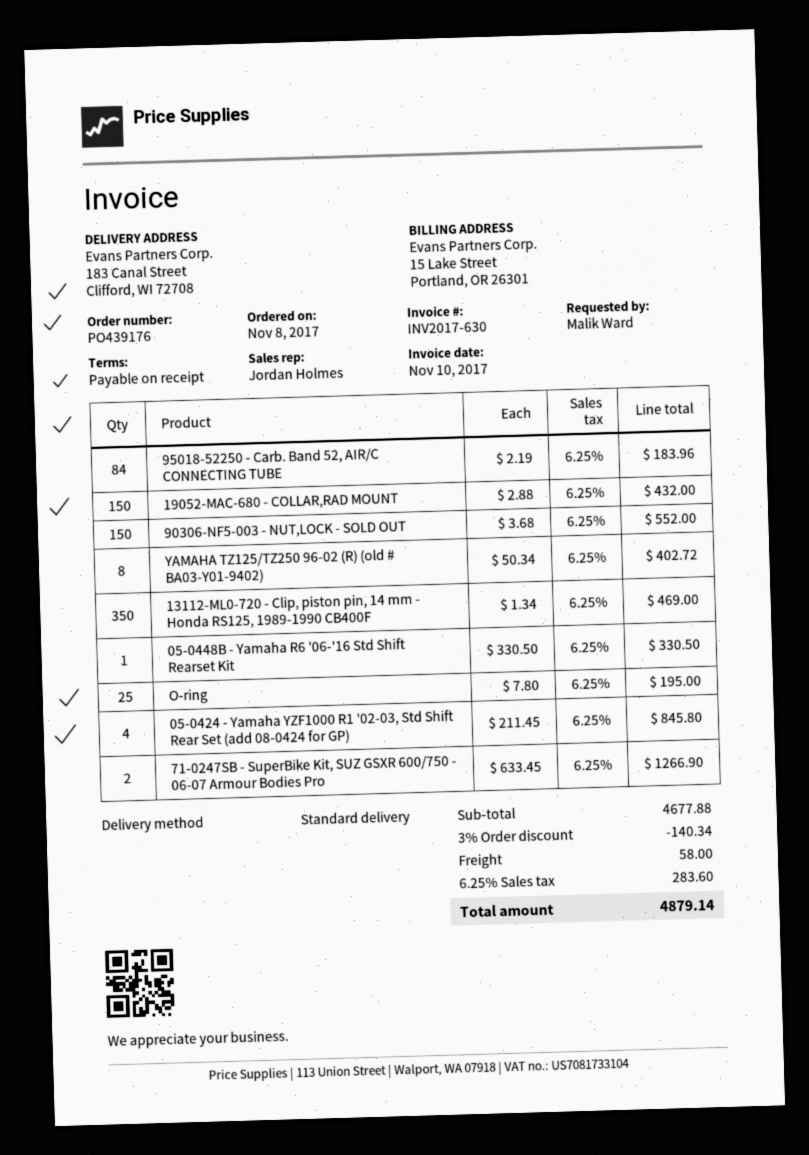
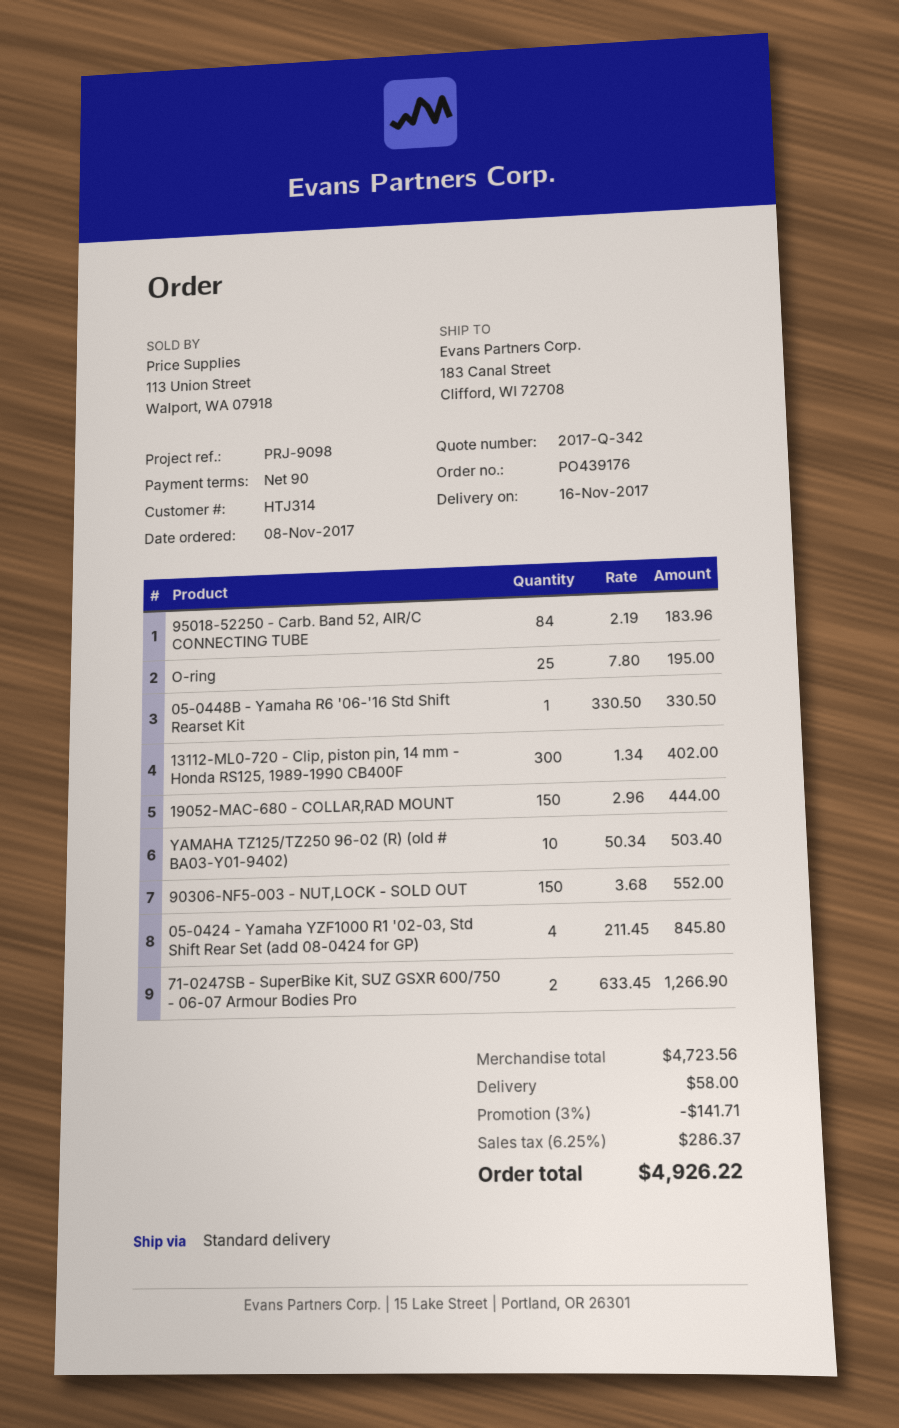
payment terms: on receipt -> 90 days
19052-MAC-680 - COLLAR,RAD MOUNT: 150 x 2.88 = 432.00 -> 150 x 2.96 = 444.00
YAMAHA TZ125/TZ250 96-02 (R) (old # BA03-Y01-9402): 8 x 50.34 = 402.72 -> 10 x 50.34 = 503.40
13112-ML0-720 - Clip, piston pin, 14 mm - Honda RS125, 1989-1990 CB400F: 350 x 1.34 = 469.00 -> 300 x 1.34 = 402.00
subtotal: 4677.88 -> 4723.56
discount: 3% = 140.34 -> 3% = 141.71
tax: 6.25% = 283.60 -> 6.25% = 286.37
total: 4879.14 -> 4926.22

